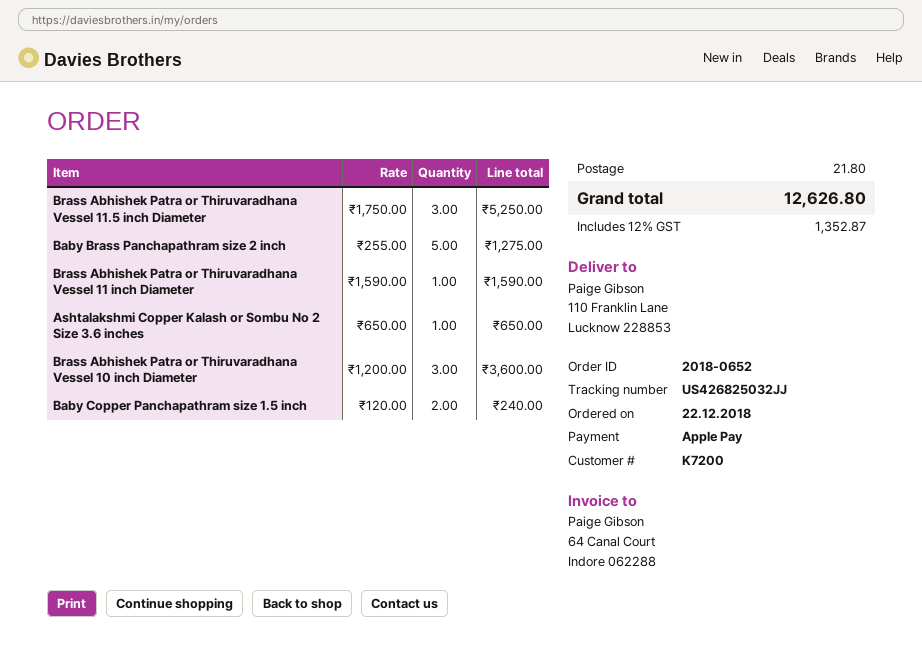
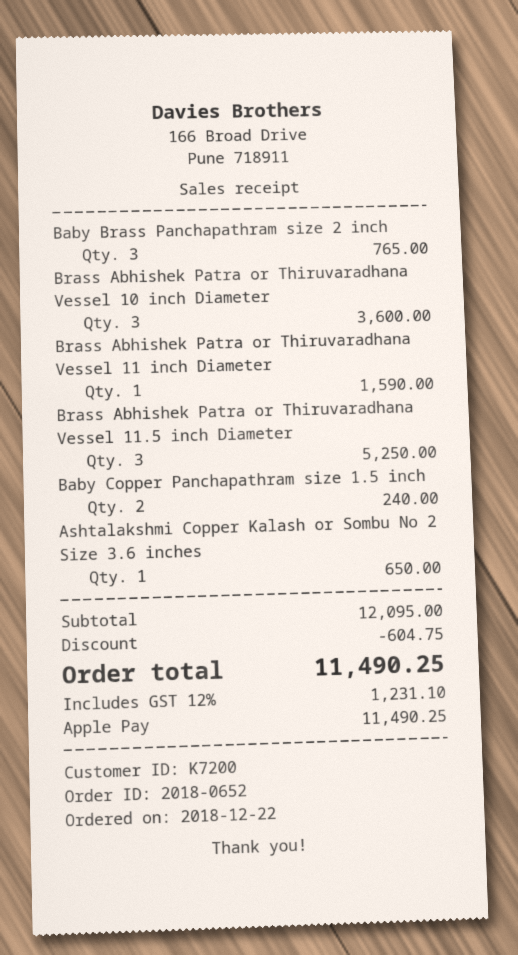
Baby Brass Panchapathram size 2 inch: 5 for 1275.00 -> 3 for 765.00
discount: none -> 604.75
shipping: 21.80 -> none
tax: 12% = 1352.87 -> 12% = 1231.10
total: 12626.80 -> 11490.25

